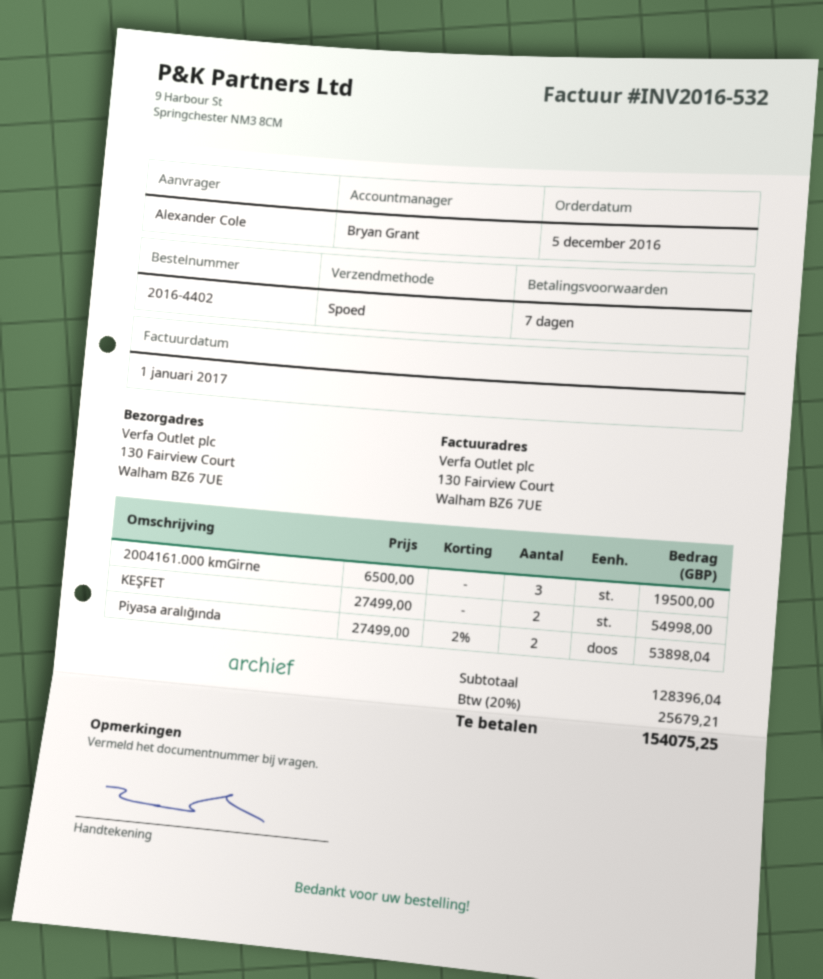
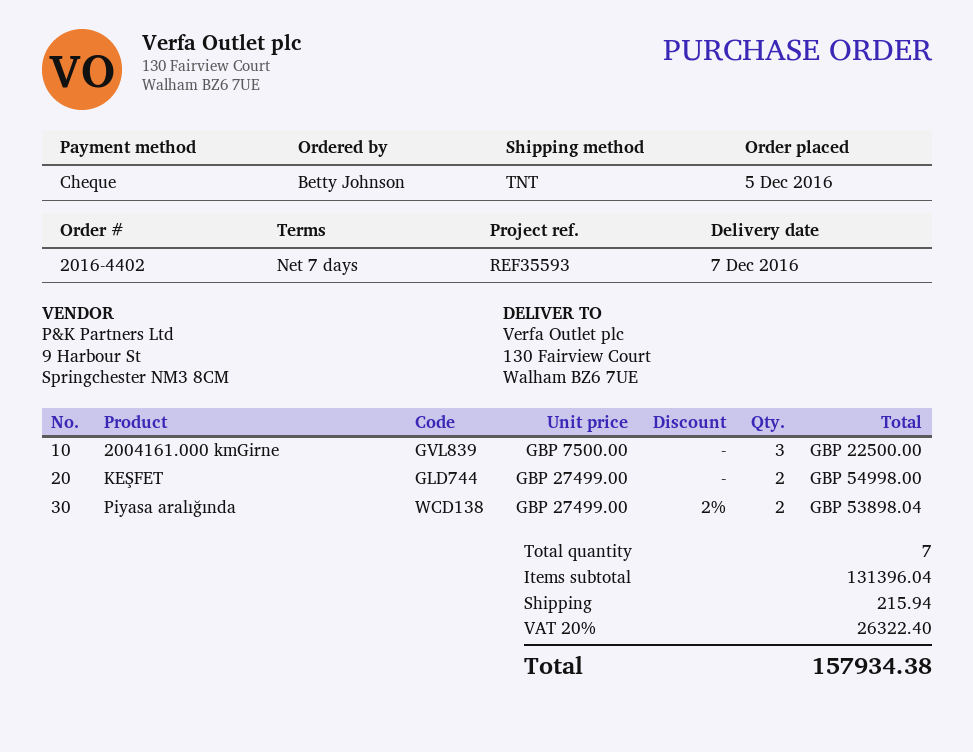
ordered by: Alexander Cole -> Betty Johnson
shipping method: express -> TNT
2004161.000 kmGirne: 3 x 6500.00 = 19500.00 -> 3 x 7500.00 = 22500.00
subtotal: 128396.04 -> 131396.04
shipping: none -> 215.94
tax: 20% = 25679.21 -> 20% = 26322.40
total: 154075.25 -> 157934.38

